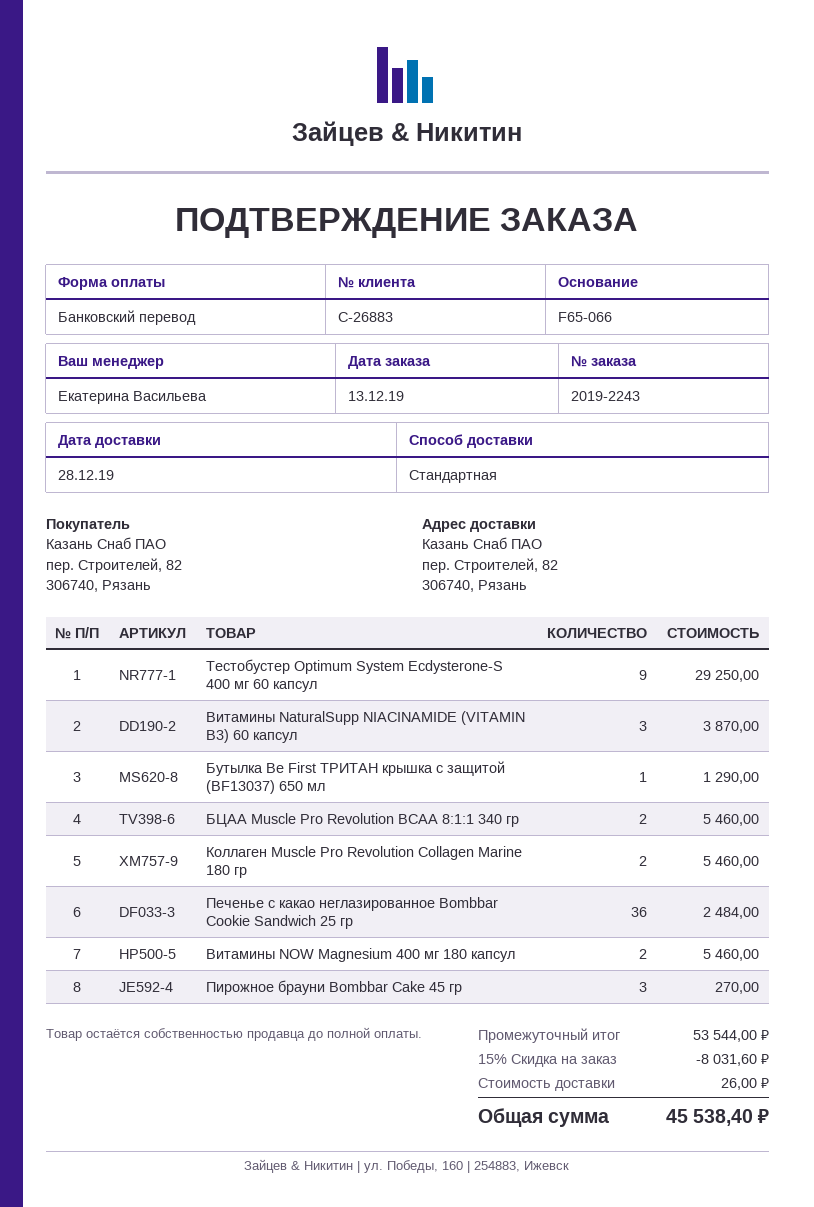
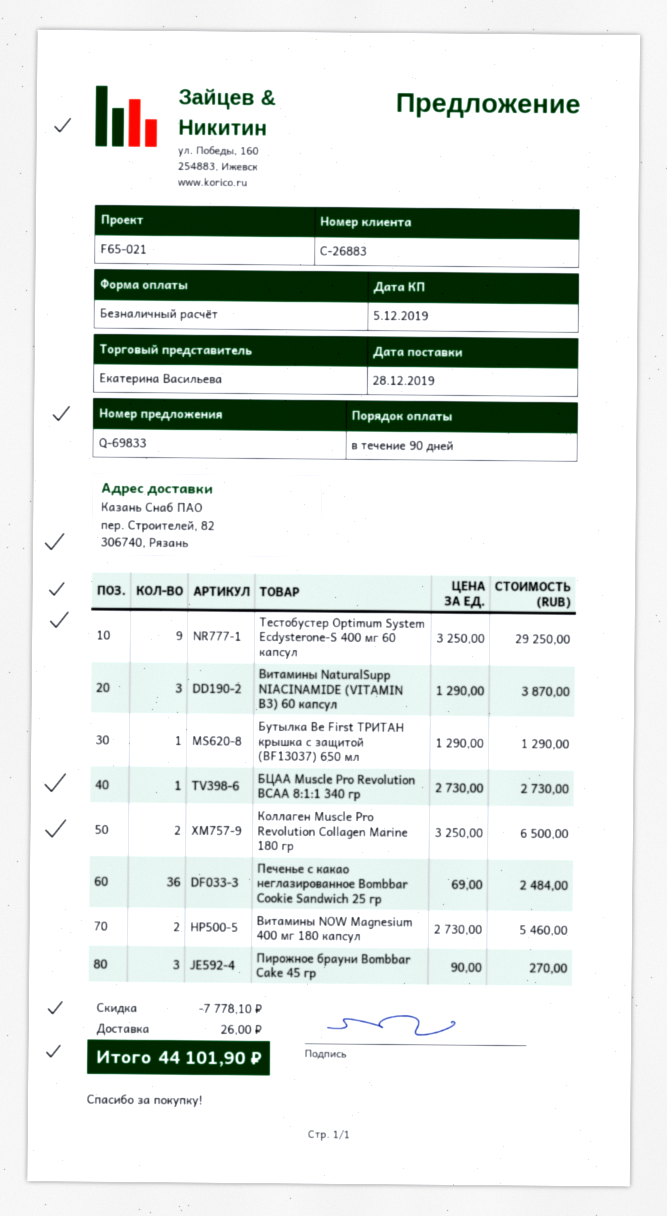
reference: F65-066 -> F65-021
БЦАА Muscle Pro Revolution BCAA 8:1:1 340 гр: 2 for 5460.00 -> 1 for 2730.00
Коллаген Muscle Pro Revolution Collagen Marine 180 гр: 2 for 5460.00 -> 2 for 6500.00
discount: 8031.60 -> 7778.10
total: 45538.40 -> 44101.90

